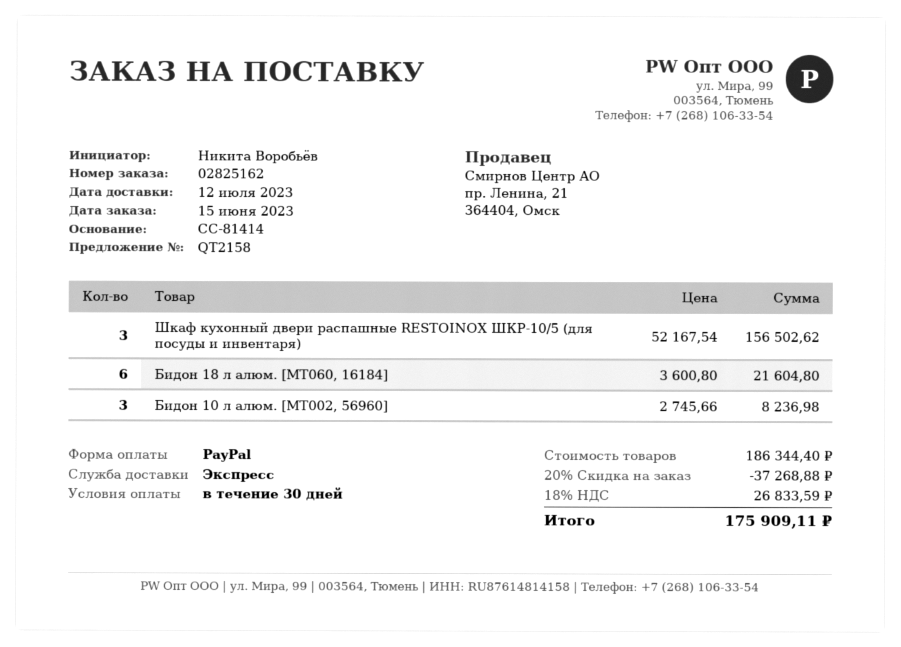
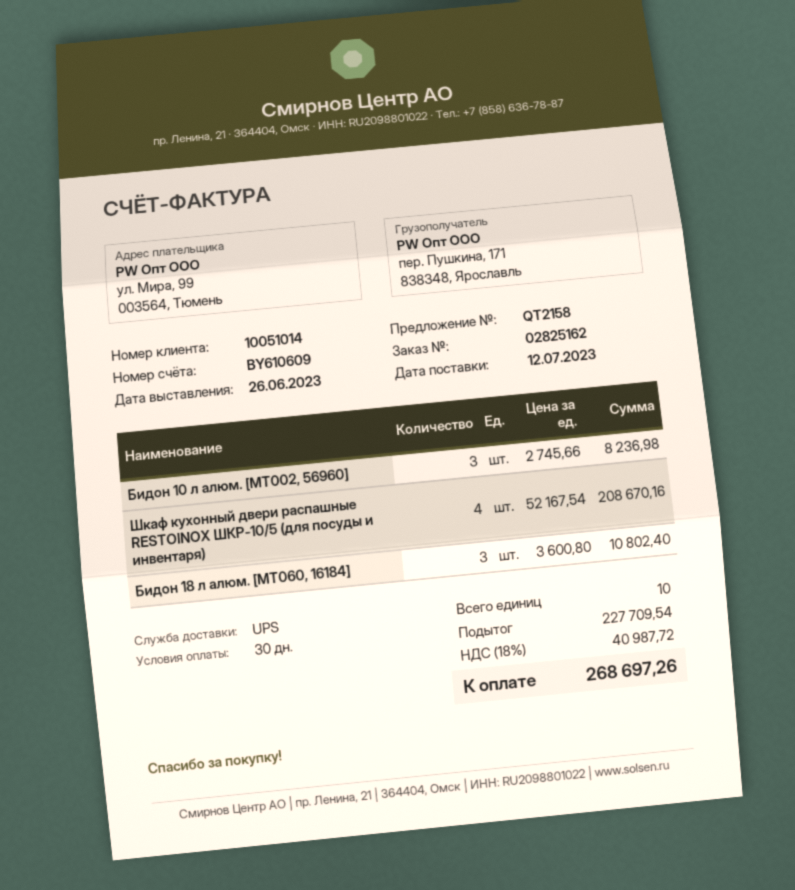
shipping method: express -> UPS
Шкаф кухонный двери распашные RESTOINOX ШКР-10/5 (для посуды и инвентаря): 3 x 52167.54 = 156502.62 -> 4 x 52167.54 = 208670.16
Бидон 18 л алюм. [МТ060, 16184]: 6 x 3600.80 = 21604.80 -> 3 x 3600.80 = 10802.40
subtotal: 186344.40 -> 227709.54
discount: 20% = 37268.88 -> none
tax: 18% = 26833.59 -> 18% = 40987.72
total: 175909.11 -> 268697.26

